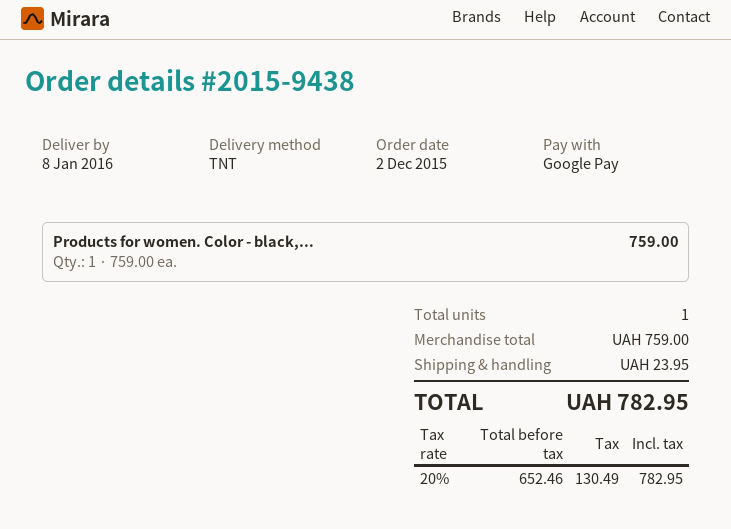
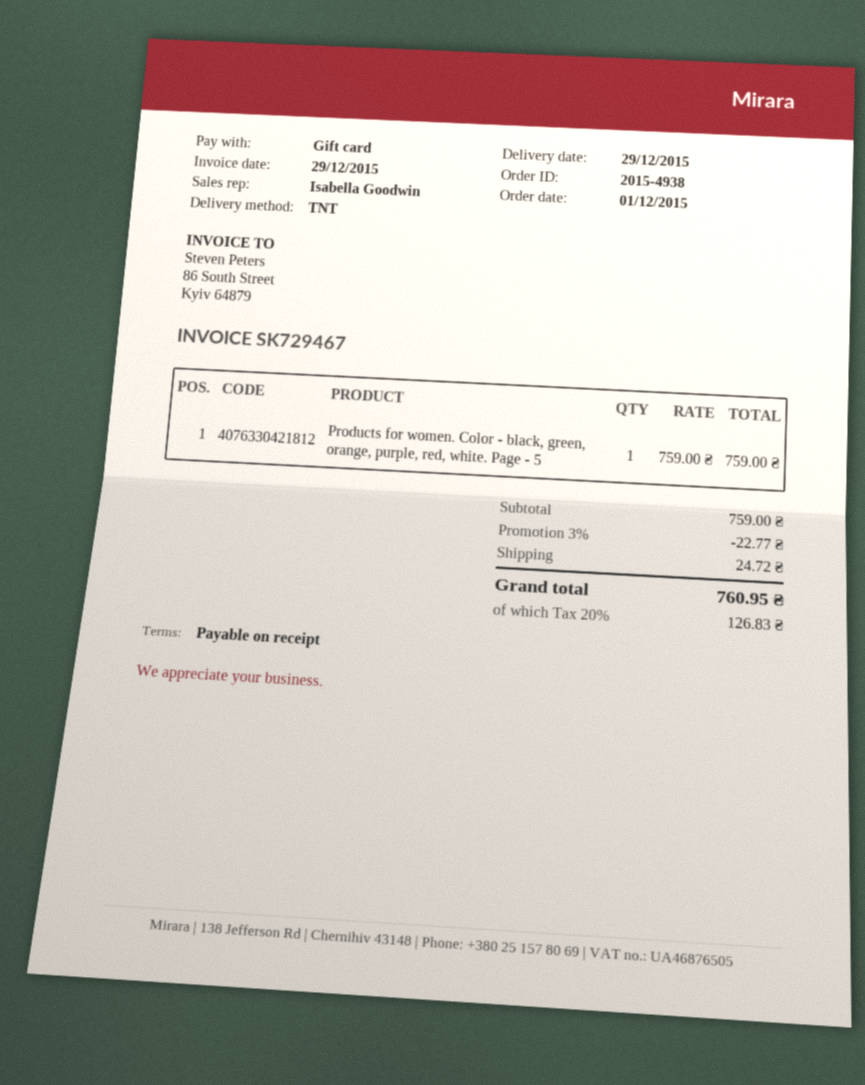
order number: 2015-9438 -> 2015-4938
order date: 2015-12-02 -> 2015-12-01
delivery date: 2016-01-08 -> 2015-12-29
payment method: Google Pay -> gift card
discount: none -> 3% = 22.77
shipping: 23.95 -> 24.72
tax: 20% = 130.49 -> 20% = 126.83
total: 782.95 -> 760.95

